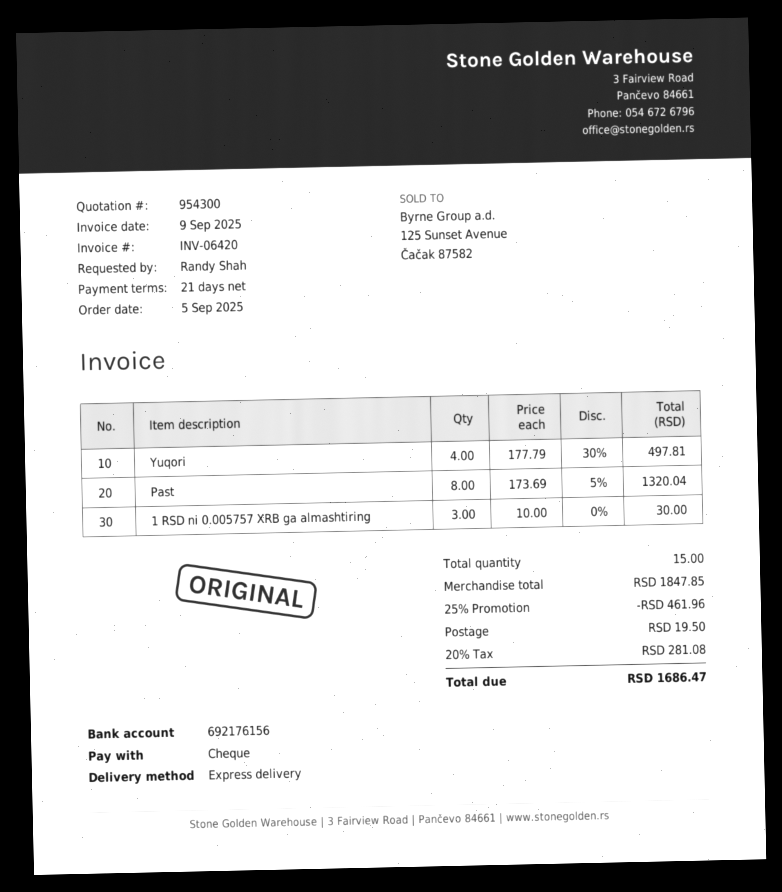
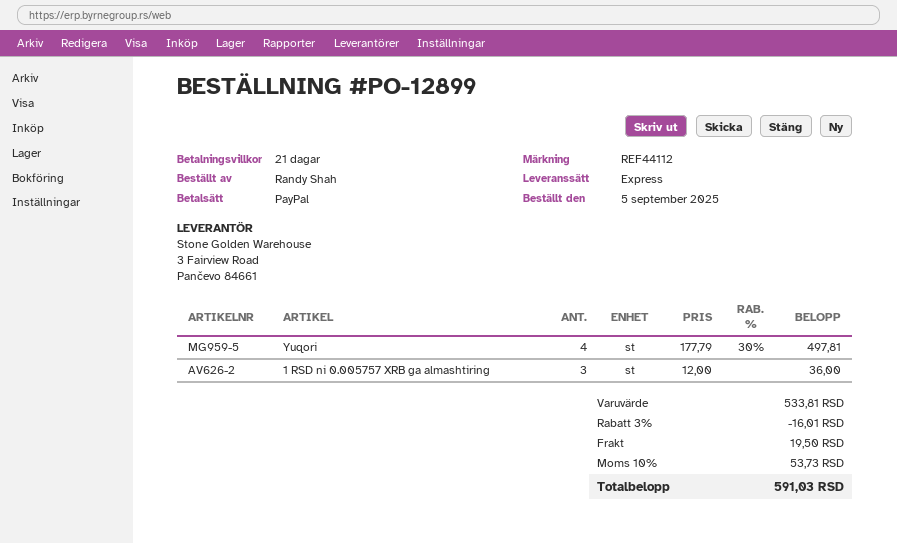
payment method: cheque -> PayPal
Past: 8 x 173.69 - 5% = 1320.04 -> none
1 RSD ni 0.005757 XRB ga almashtiring: 3 x 10.00 = 30.00 -> 3 x 12.00 = 36.00
subtotal: 1847.85 -> 533.81
discount: 25% = 461.96 -> 3% = 16.01
tax: 20% = 281.08 -> 10% = 53.73
total: 1686.47 -> 591.03

